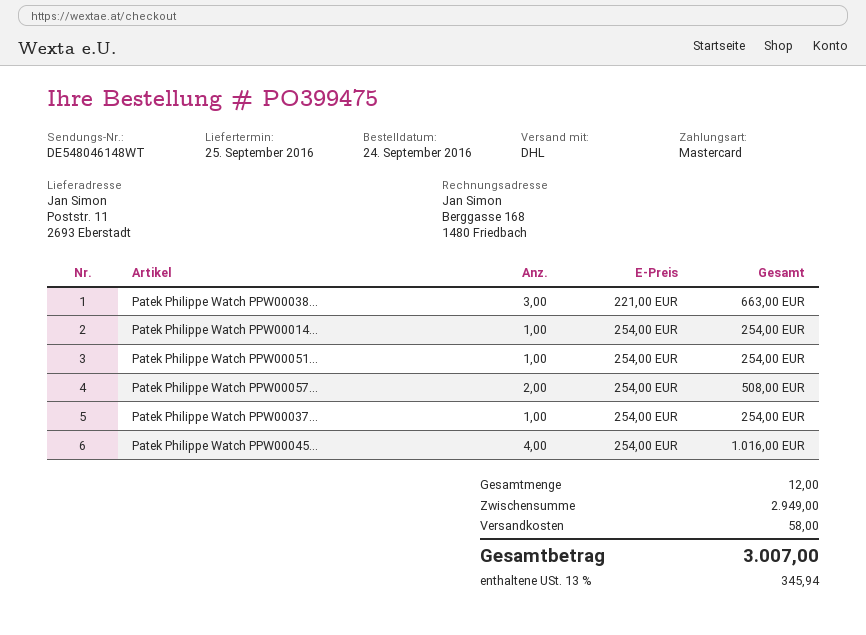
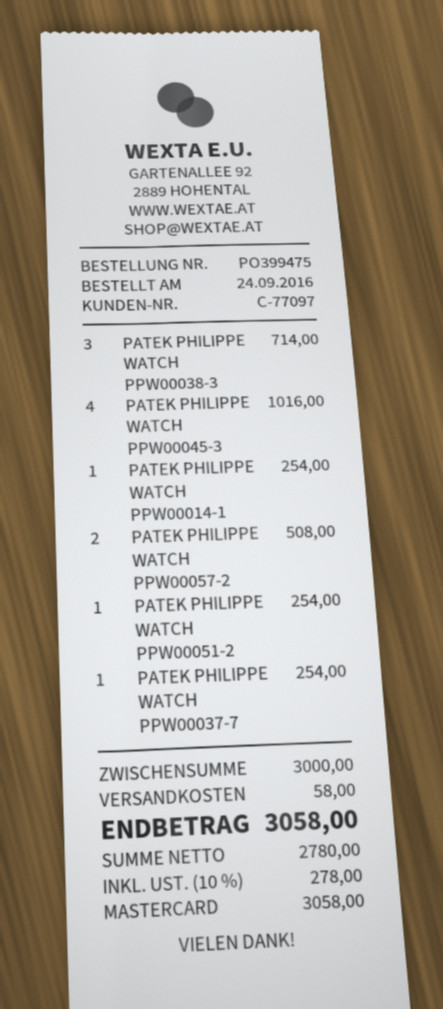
Patek Philippe Watch PPW00038...: 3 for 663.00 -> 3 for 714.00
subtotal: 2949.00 -> 3000.00
tax: 13% = 345.94 -> 10% = 278.00
total: 3007.00 -> 3058.00

